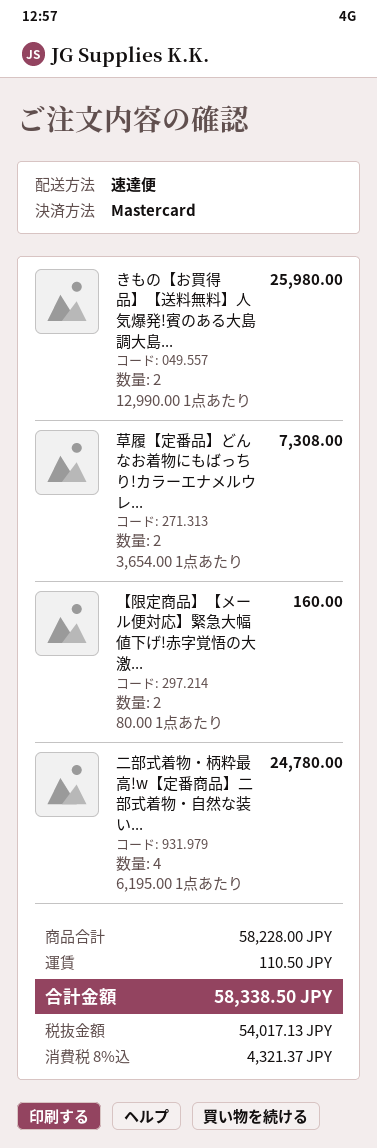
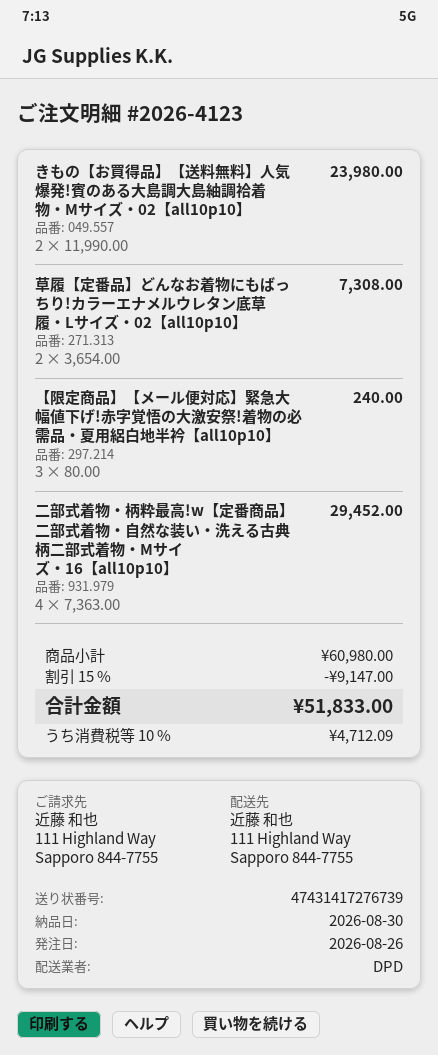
shipping method: express -> DPD
きもの【お買得品】【送料無料】人気爆発!賓のある大島調大島...: 2 x 12990.00 = 25980.00 -> 2 x 11990.00 = 23980.00
【限定商品】【メール便対応】緊急大幅値下げ!赤字覚悟の大激...: 2 x 80.00 = 160.00 -> 3 x 80.00 = 240.00
二部式着物・柄粋最高!w【定番商品】二部式着物・自然な装い...: 4 x 6195.00 = 24780.00 -> 4 x 7363.00 = 29452.00
subtotal: 58228.00 -> 60980.00
discount: none -> 15% = 9147.00
shipping: 110.50 -> none
tax: 8% = 4321.37 -> 10% = 4712.09
total: 58338.50 -> 51833.00

